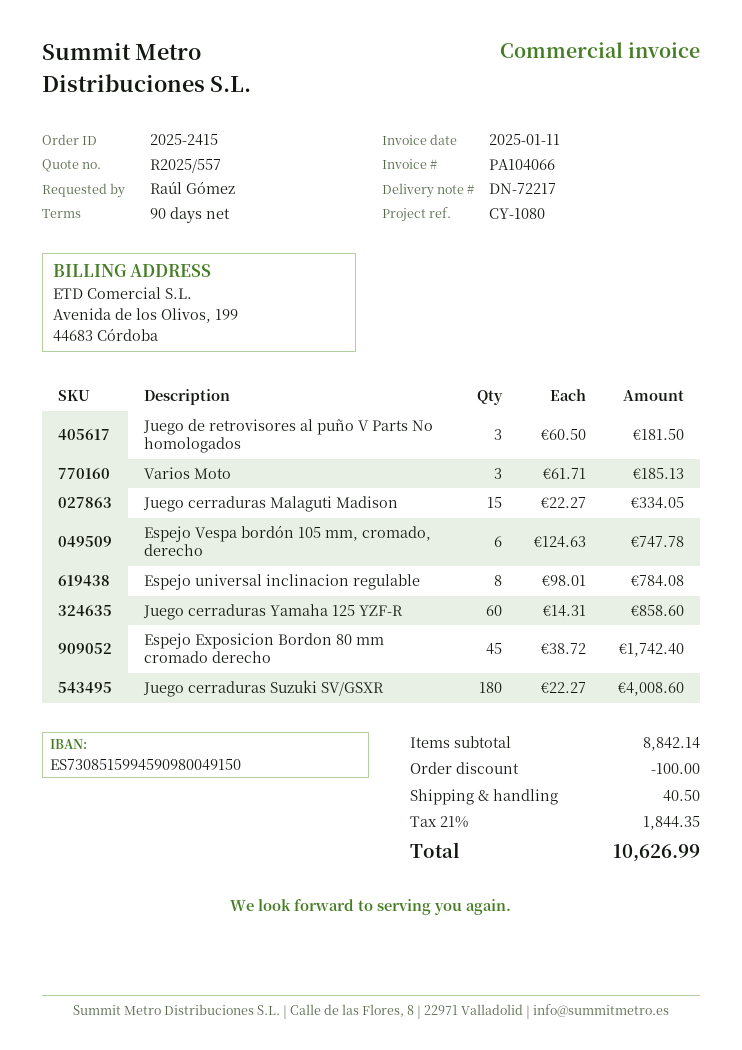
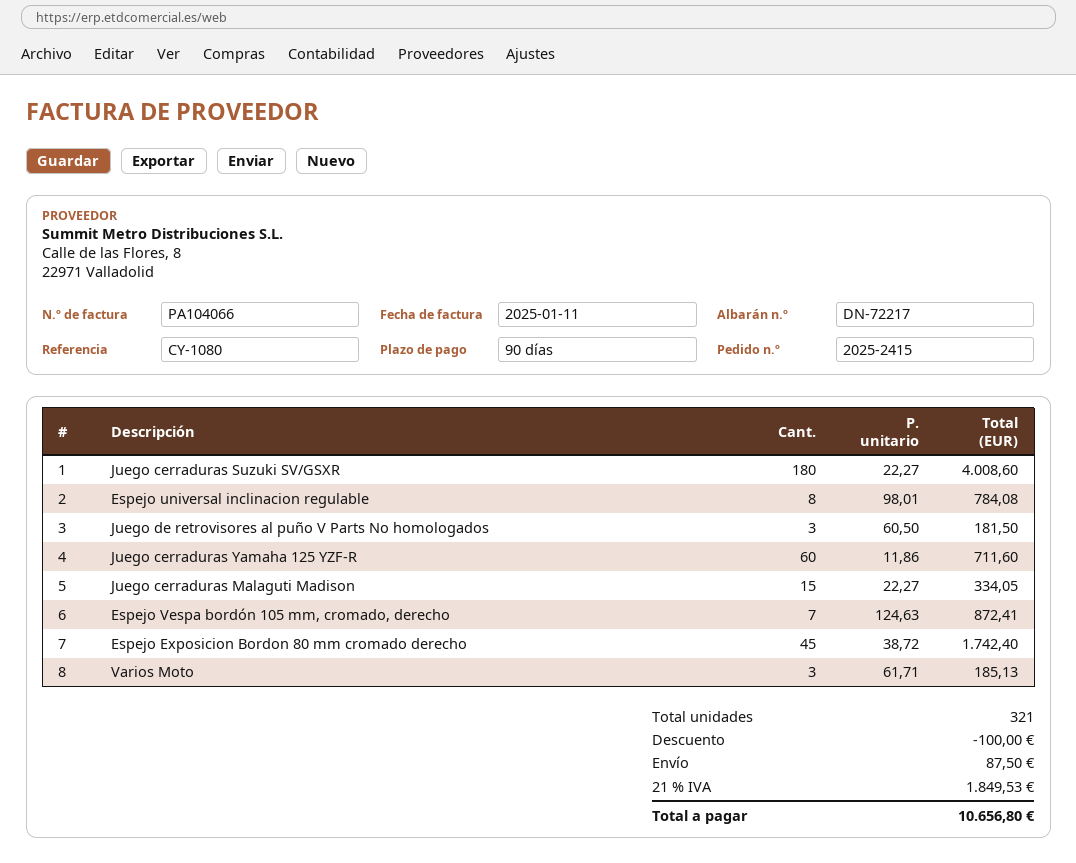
Espejo Vespa bordón 105 mm, cromado, derecho: 6 x 124.63 = 747.78 -> 7 x 124.63 = 872.41
Juego cerraduras Yamaha 125 YZF-R: 60 x 14.31 = 858.60 -> 60 x 11.86 = 711.60
shipping: 40.50 -> 87.50
tax: 21% = 1844.35 -> 21% = 1849.53
total: 10626.99 -> 10656.80

